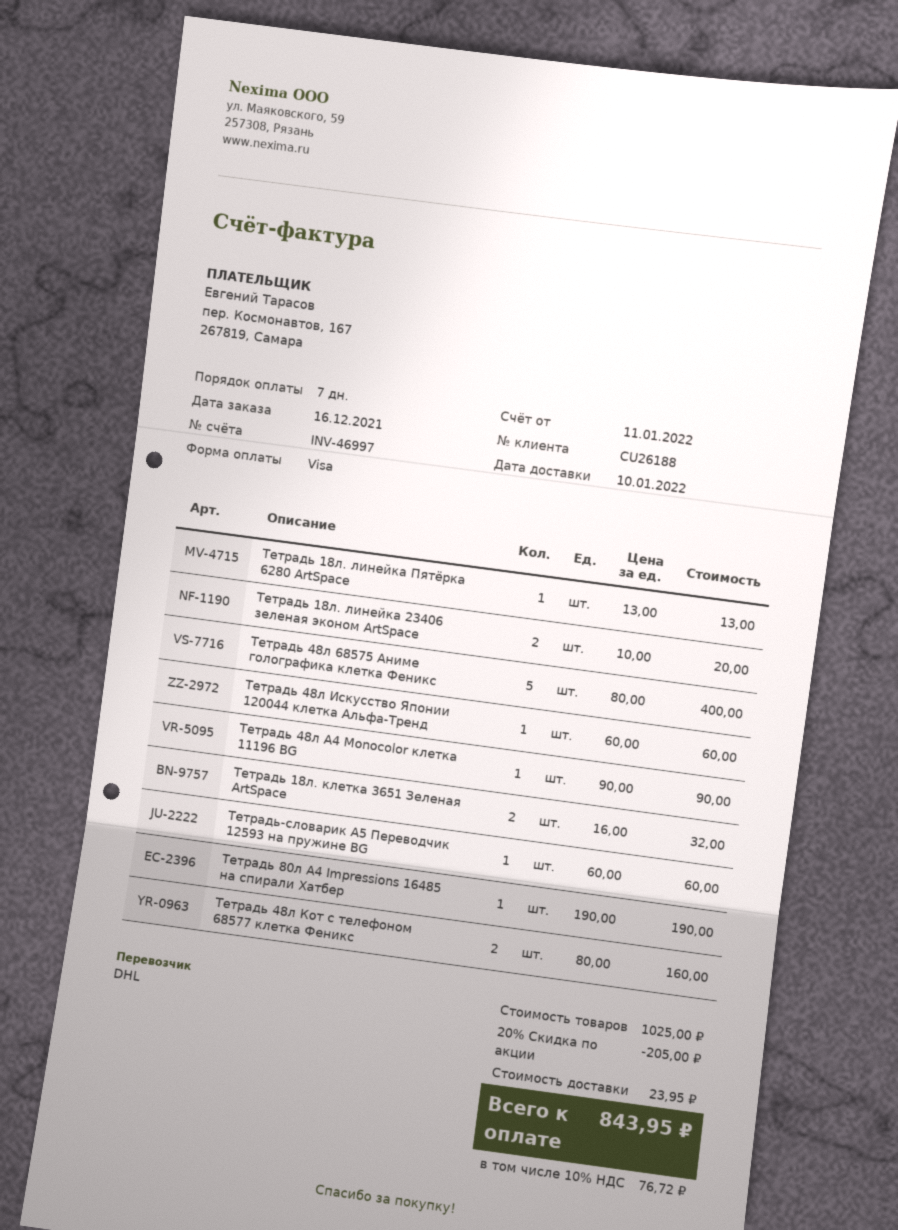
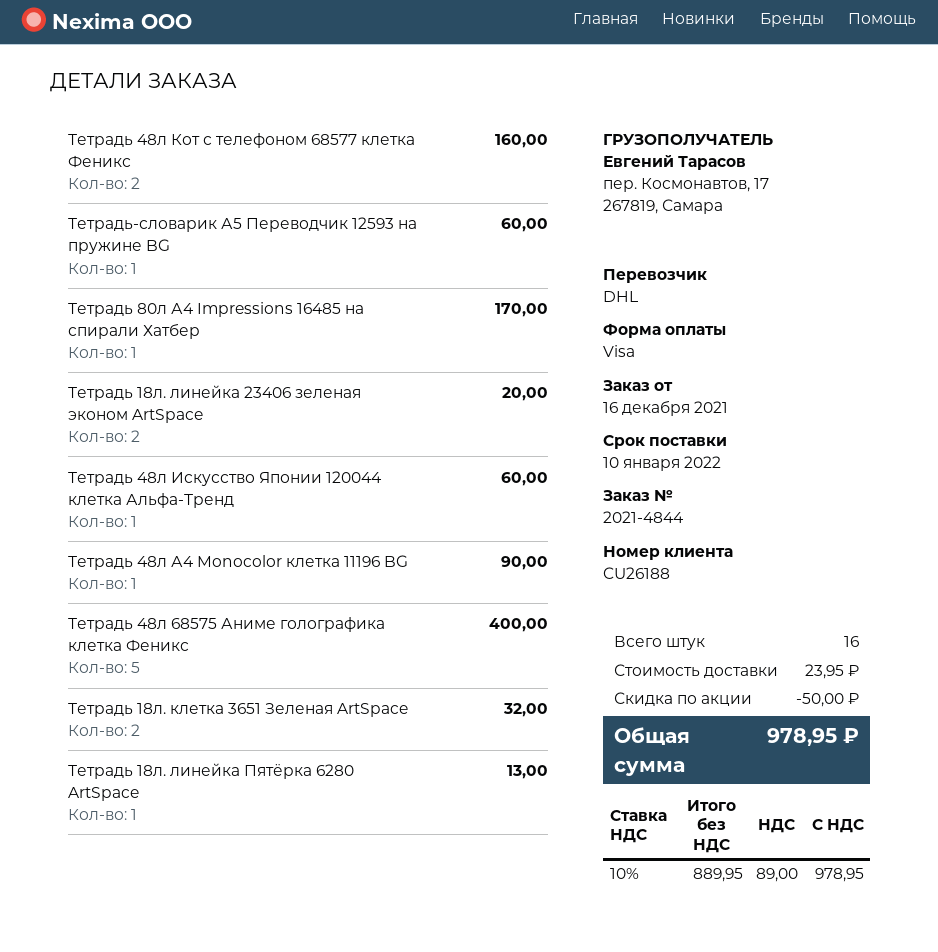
Тетрадь 80л А4 Impressions 16485 на спирали Хатбер: 1 for 190.00 -> 1 for 170.00
discount: 205.00 -> 50.00
tax: 10% = 76.72 -> 10% = 89.00
total: 843.95 -> 978.95

